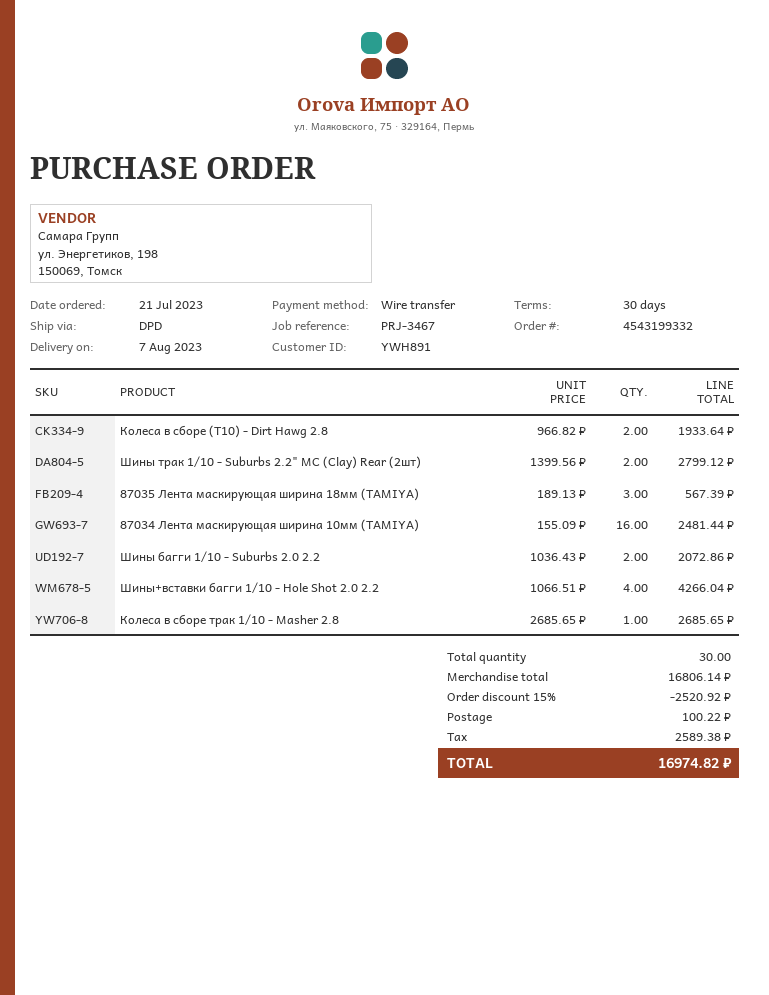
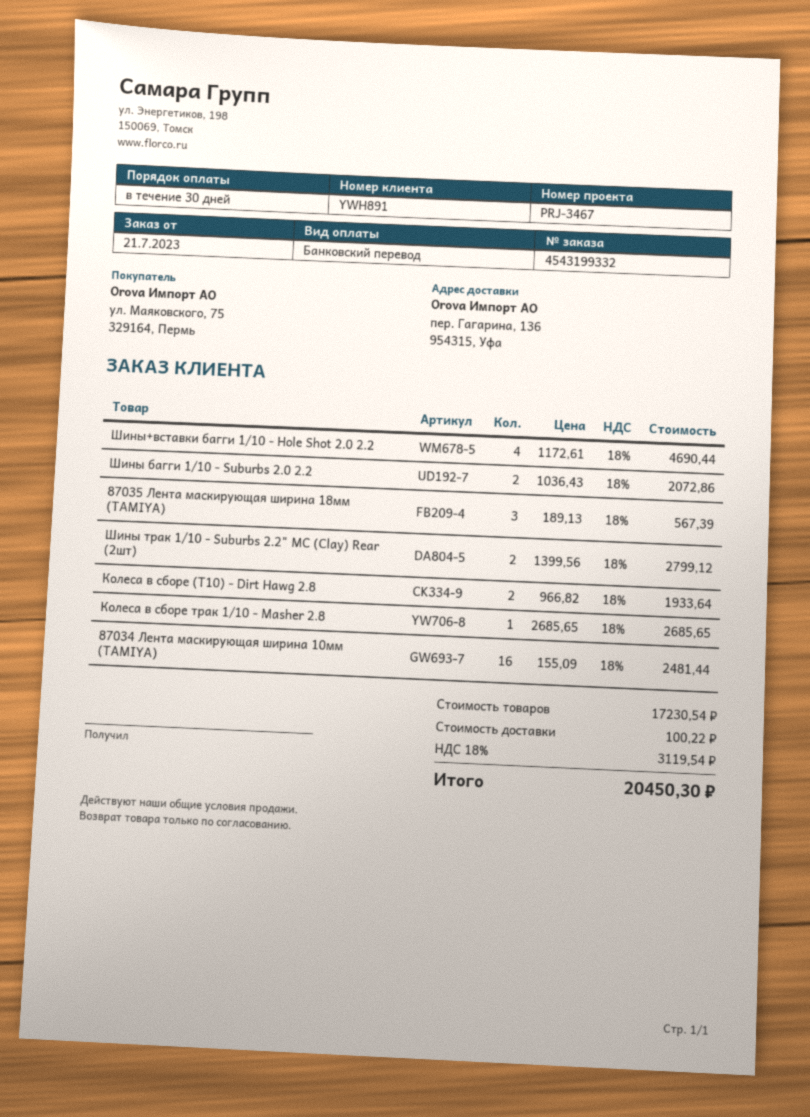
Шины+вставки багги 1/10 - Hole Shot 2.0 2.2: 4 x 1066.51 = 4266.04 -> 4 x 1172.61 = 4690.44
subtotal: 16806.14 -> 17230.54
discount: 15% = 2520.92 -> none
tax: 2589.38 -> 3119.54
total: 16974.82 -> 20450.30

